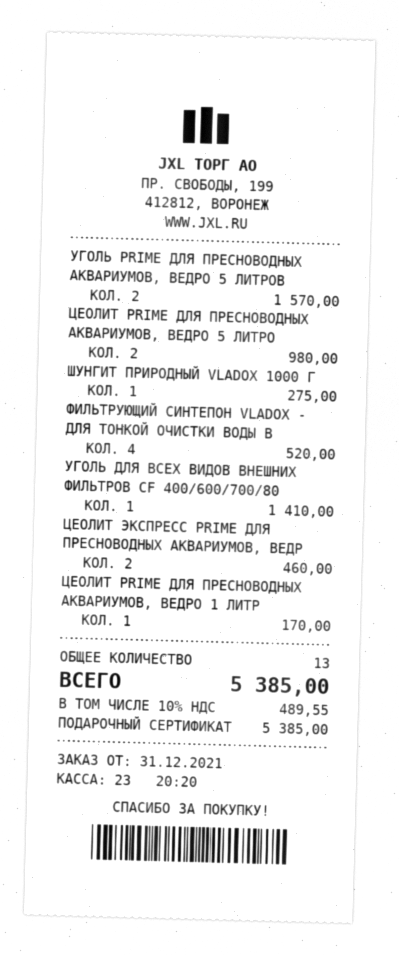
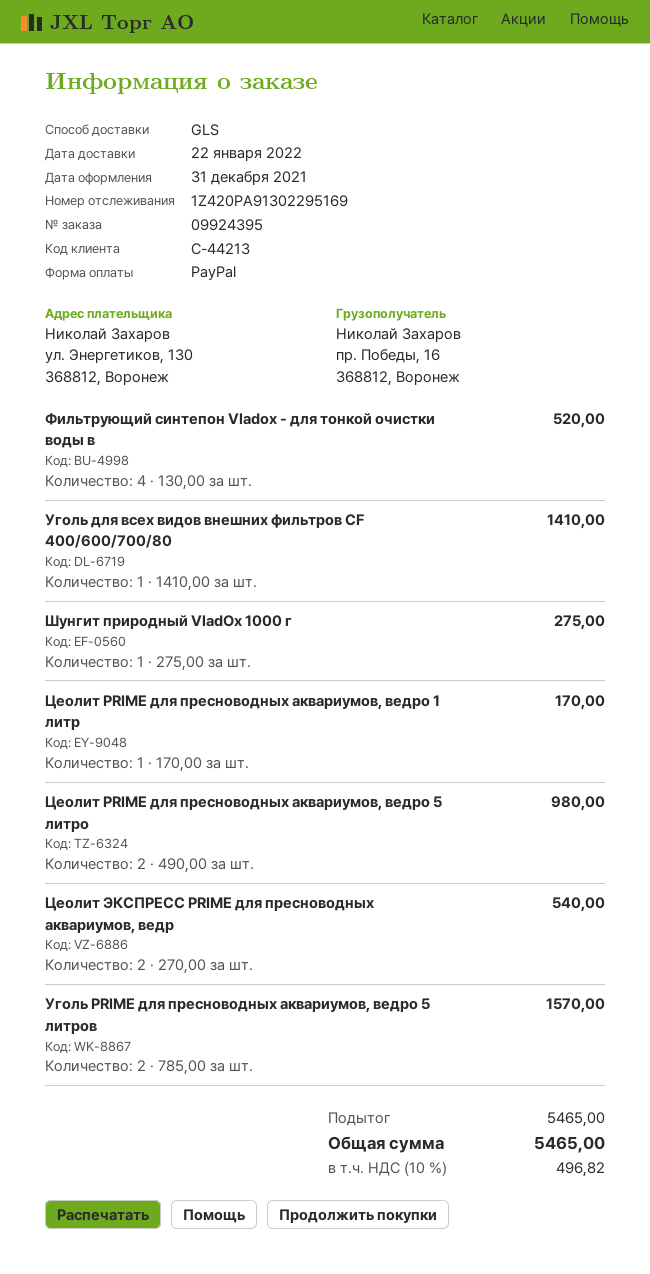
payment method: gift card -> PayPal
ЦЕОЛИТ ЭКСПРЕСС PRIME ДЛЯ ПРЕСНОВОДНЫХ АКВАРИУМОВ, ВЕДР: 2 for 460.00 -> 2 for 540.00
tax: 10% = 489.55 -> 10% = 496.82
total: 5385.00 -> 5465.00

